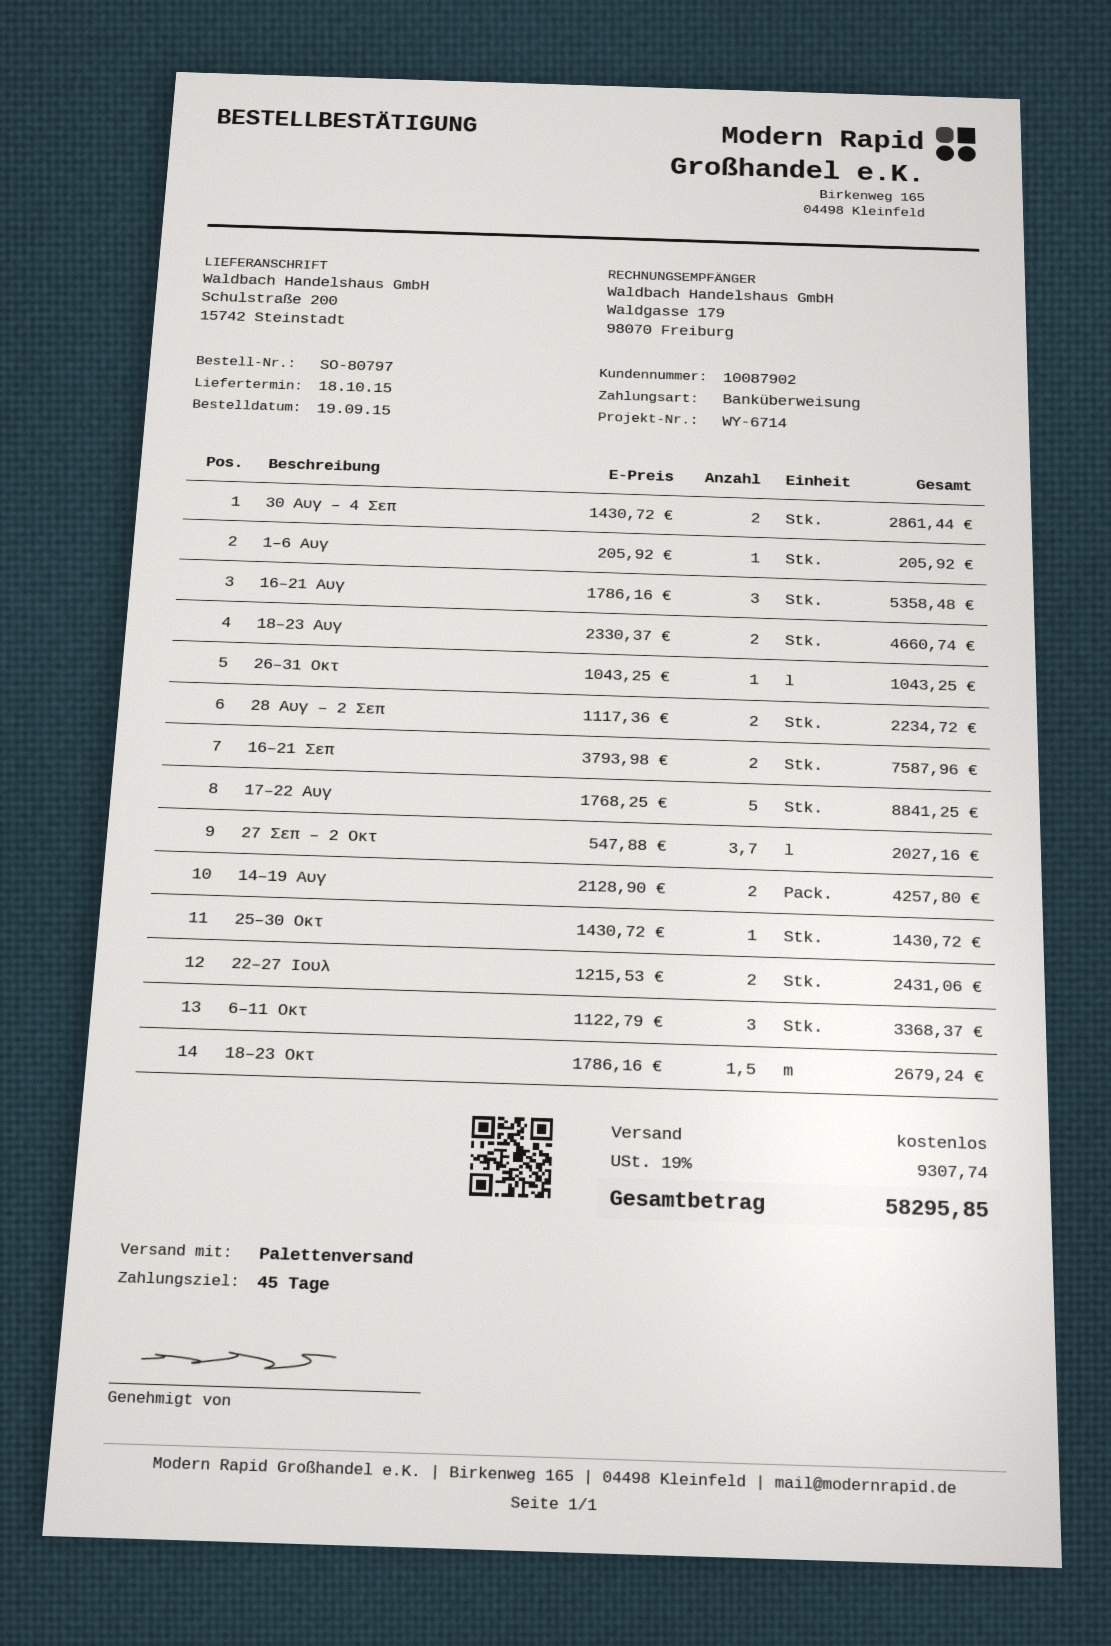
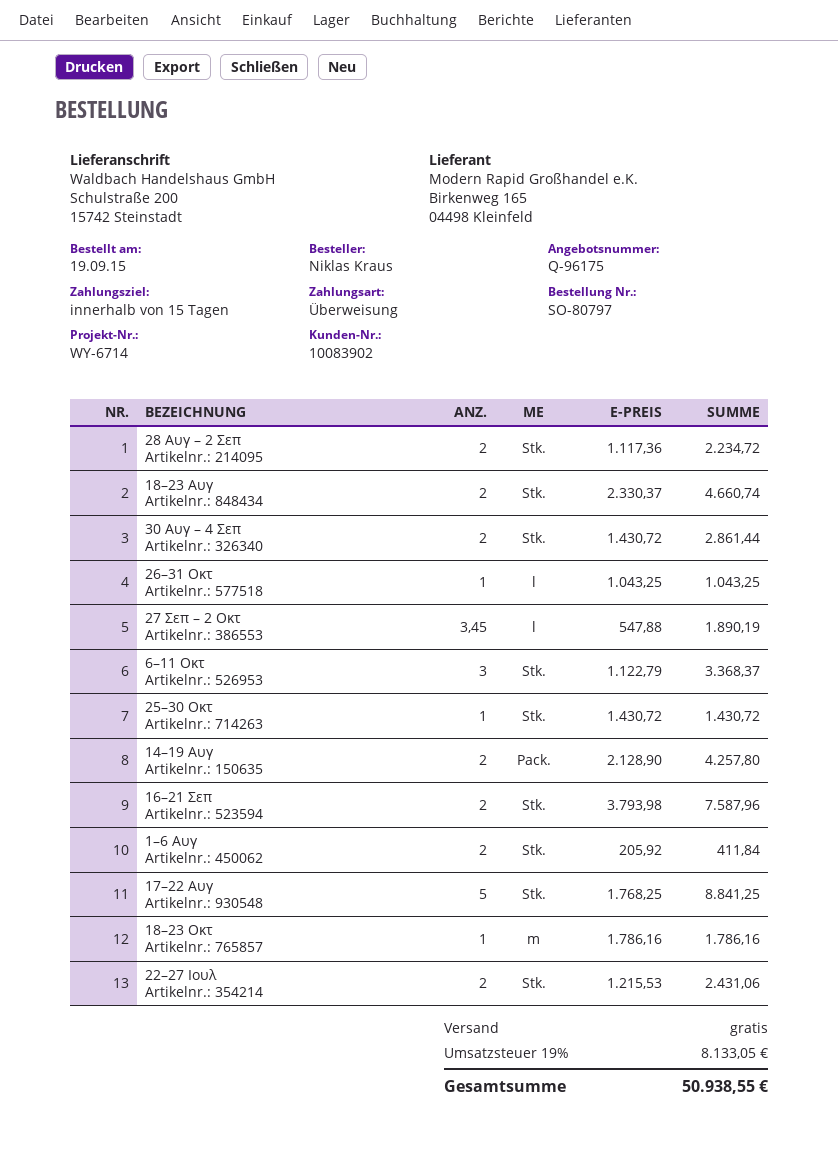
payment terms: 45 days -> 15 days
customer number: 10087902 -> 10083902
1–6 Αυγ: 1 x 205.92 = 205.92 -> 2 x 205.92 = 411.84
16–21 Αυγ: 3 x 1786.16 = 5358.48 -> none
27 Σεπ – 2 Οκτ: 3.7 x 547.88 = 2027.16 -> 3.45 x 547.88 = 1890.19
18–23 Οκτ: 1.5 x 1786.16 = 2679.24 -> 1 x 1786.16 = 1786.16
tax: 19% = 9307.74 -> 19% = 8133.05
total: 58295.85 -> 50938.55

